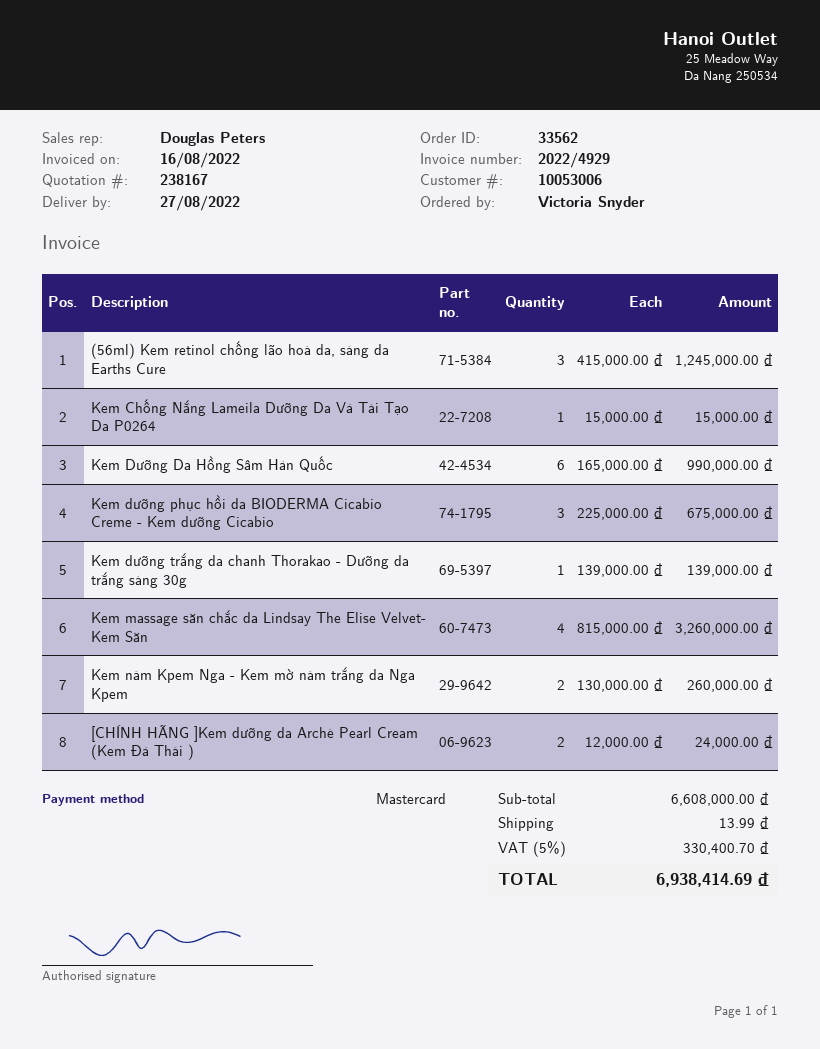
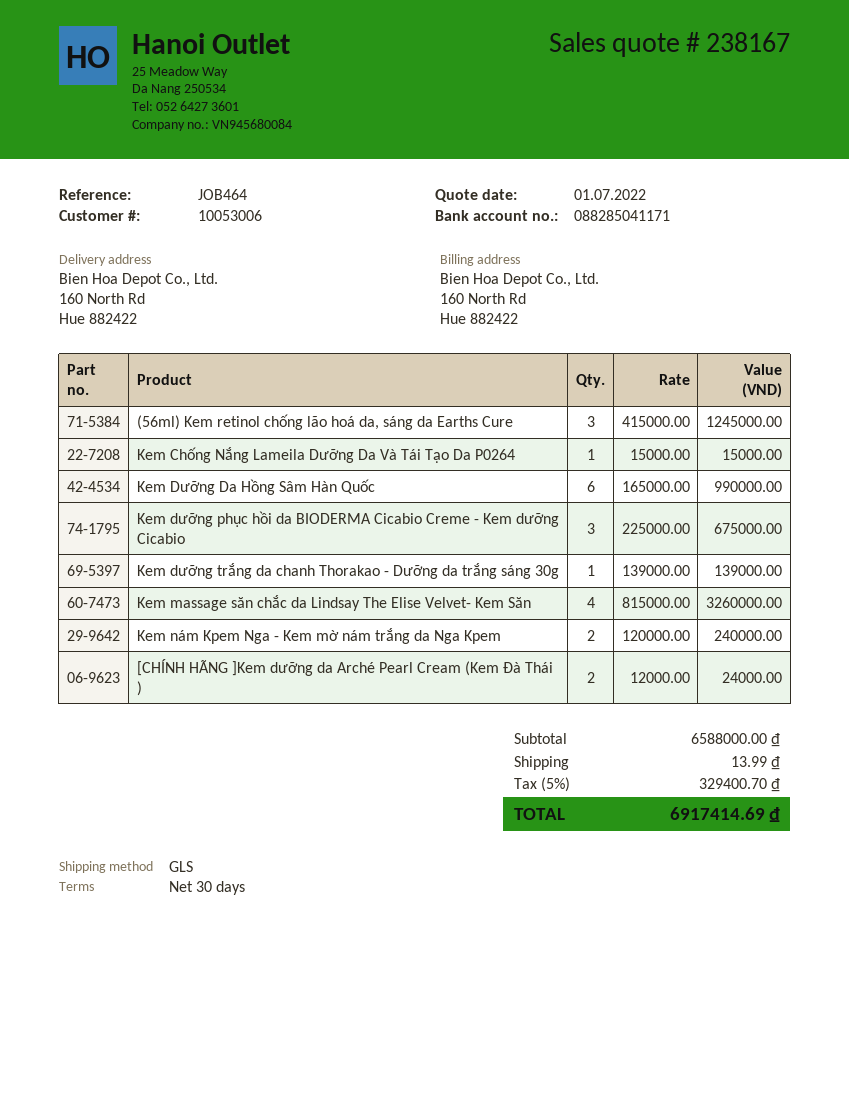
Kem nám Kpem Nga - Kem mờ nám trắng da Nga Kpem: 2 x 130000.00 = 260000.00 -> 2 x 120000.00 = 240000.00
subtotal: 6608000.00 -> 6588000.00
tax: 5% = 330400.70 -> 5% = 329400.70
total: 6938414.69 -> 6917414.69

